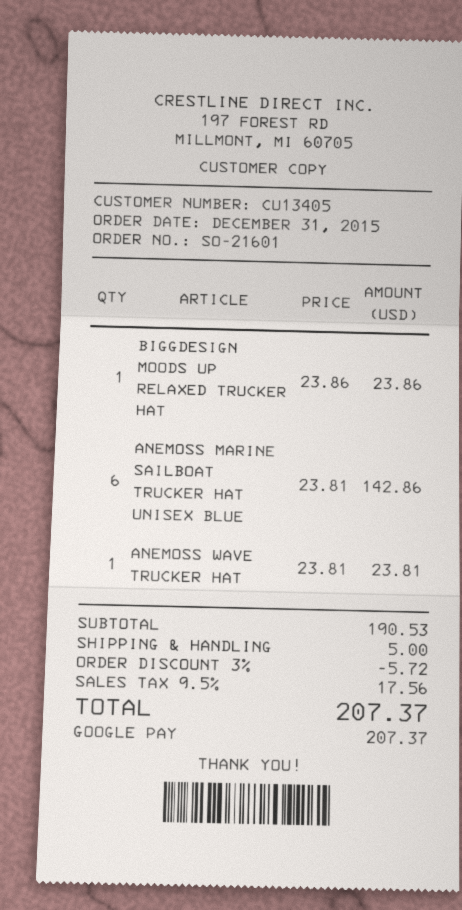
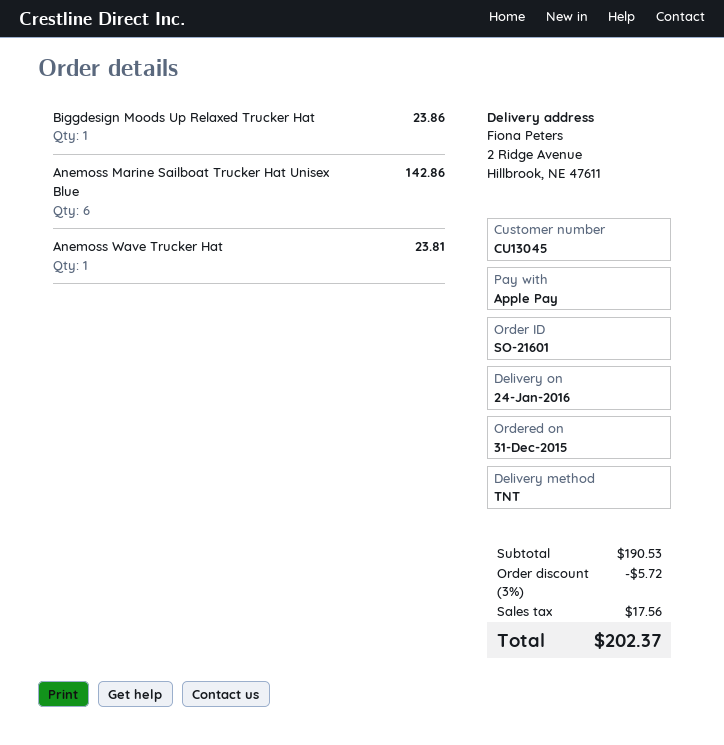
customer number: CU13405 -> CU13045
payment method: Google Pay -> Apple Pay
shipping: 5.00 -> none
total: 207.37 -> 202.37

